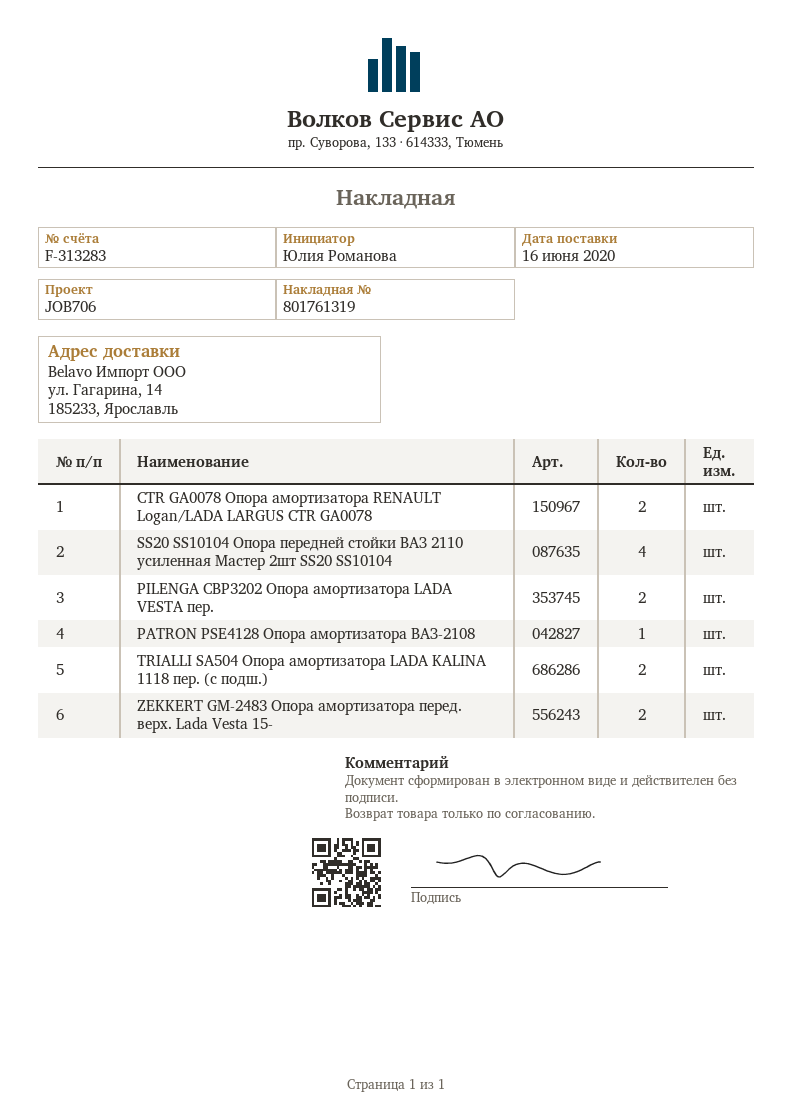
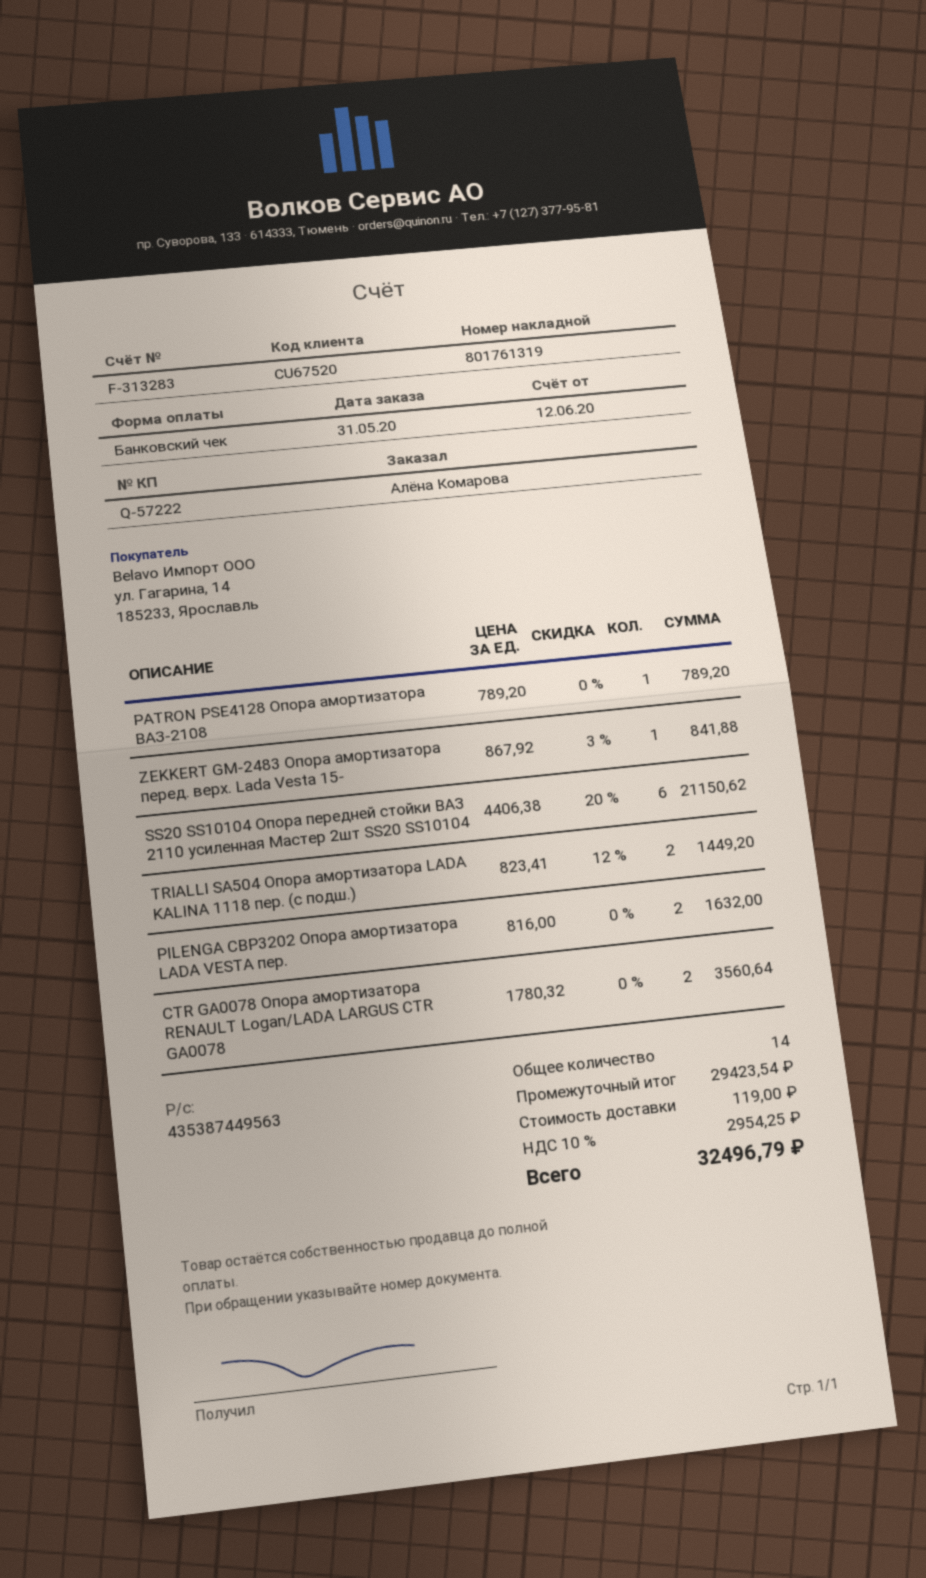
ordered by: Юлия Романова -> Алёна Комарова
SS20 SS10104 Опора передней стойки ВАЗ 2110 усиленная Мастер 2шт SS20 SS10104: 4 -> 6
ZEKKERT GM-2483 Опора амортизатора перед. верх. Lada Vesta 15-: 2 -> 1

